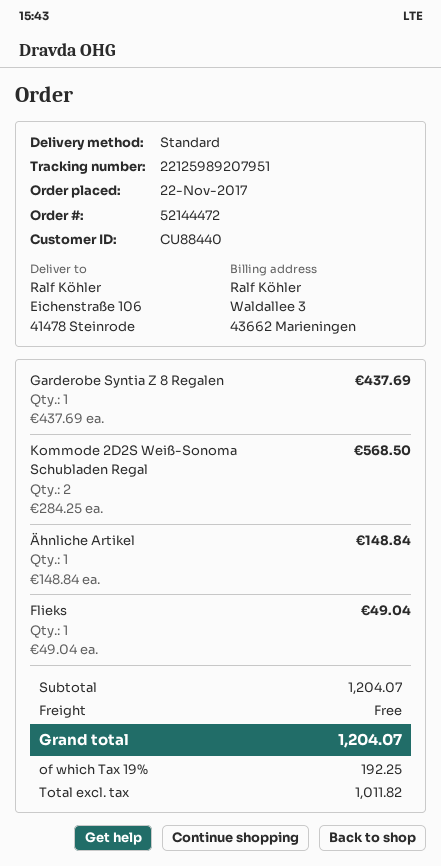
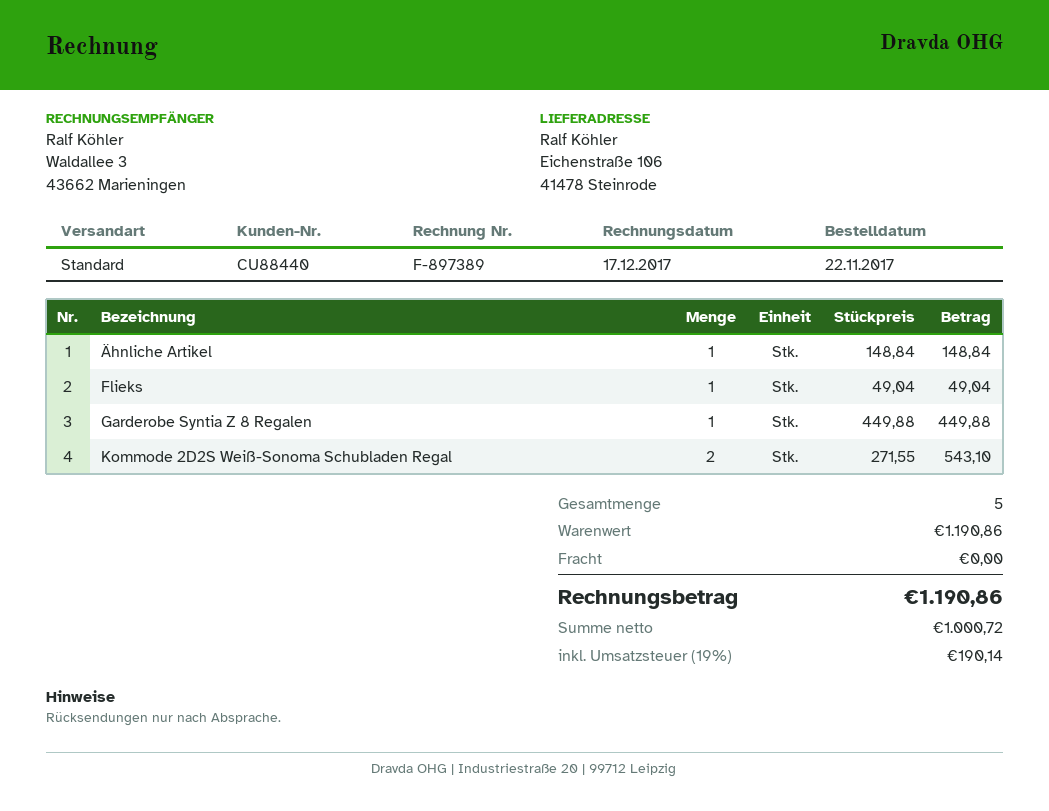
Garderobe Syntia Z 8 Regalen: 1 x 437.69 = 437.69 -> 1 x 449.88 = 449.88
Kommode 2D2S Weiß-Sonoma Schubladen Regal: 2 x 284.25 = 568.50 -> 2 x 271.55 = 543.10
subtotal: 1204.07 -> 1190.86
net: 1011.82 -> 1000.72
tax: 19% = 192.25 -> 19% = 190.14
total: 1204.07 -> 1190.86

